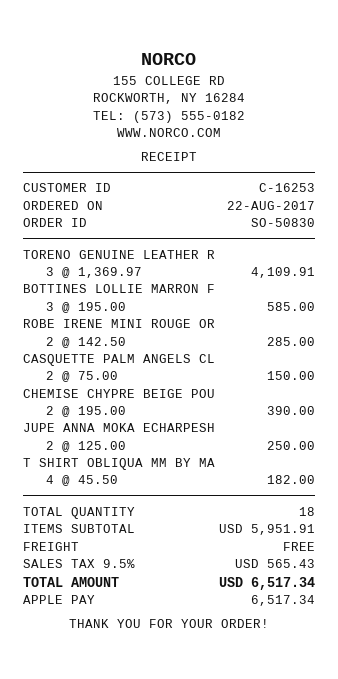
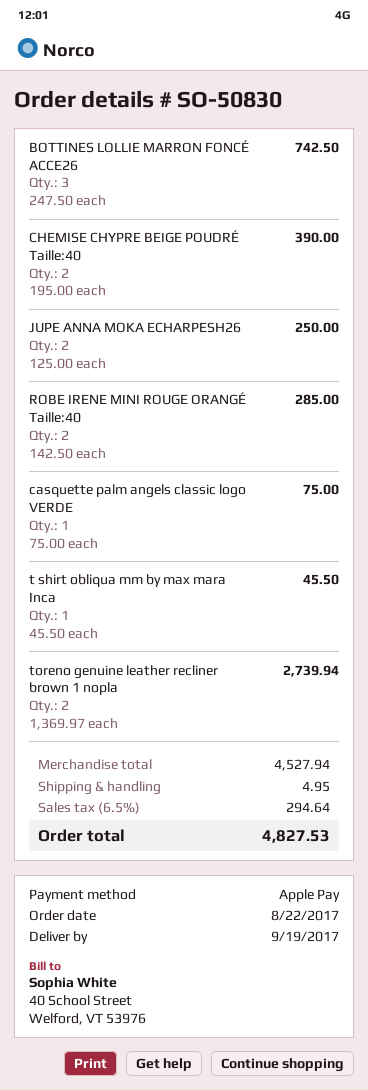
TORENO GENUINE LEATHER R: 3 x 1369.97 = 4109.91 -> 2 x 1369.97 = 2739.94
BOTTINES LOLLIE MARRON F: 3 x 195.00 = 585.00 -> 3 x 247.50 = 742.50
CASQUETTE PALM ANGELS CL: 2 x 75.00 = 150.00 -> 1 x 75.00 = 75.00
T SHIRT OBLIQUA MM BY MA: 4 x 45.50 = 182.00 -> 1 x 45.50 = 45.50
subtotal: 5951.91 -> 4527.94
shipping: 0.00 -> 4.95
tax: 9.5% = 565.43 -> 6.5% = 294.64
total: 6517.34 -> 4827.53

